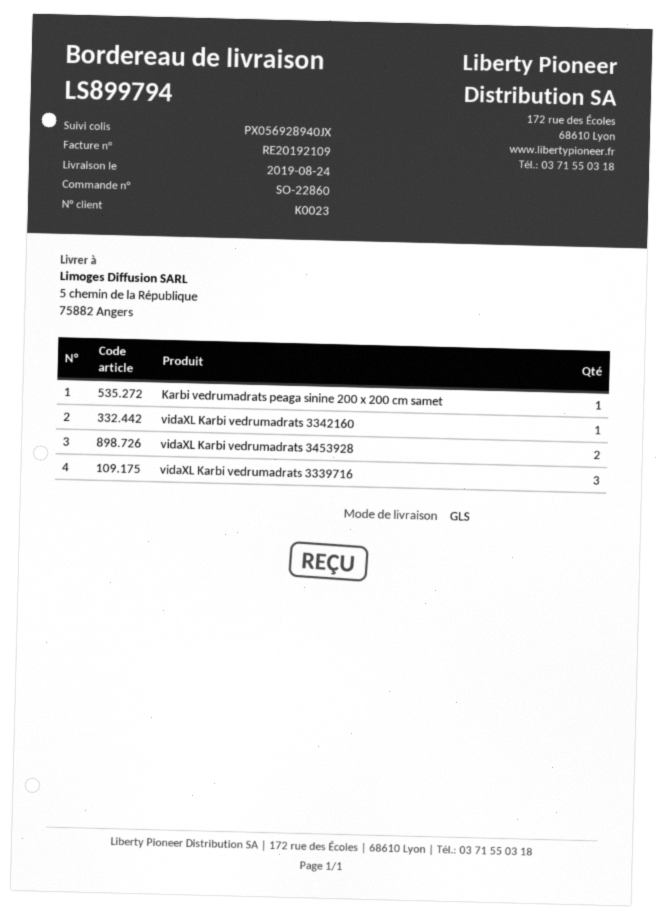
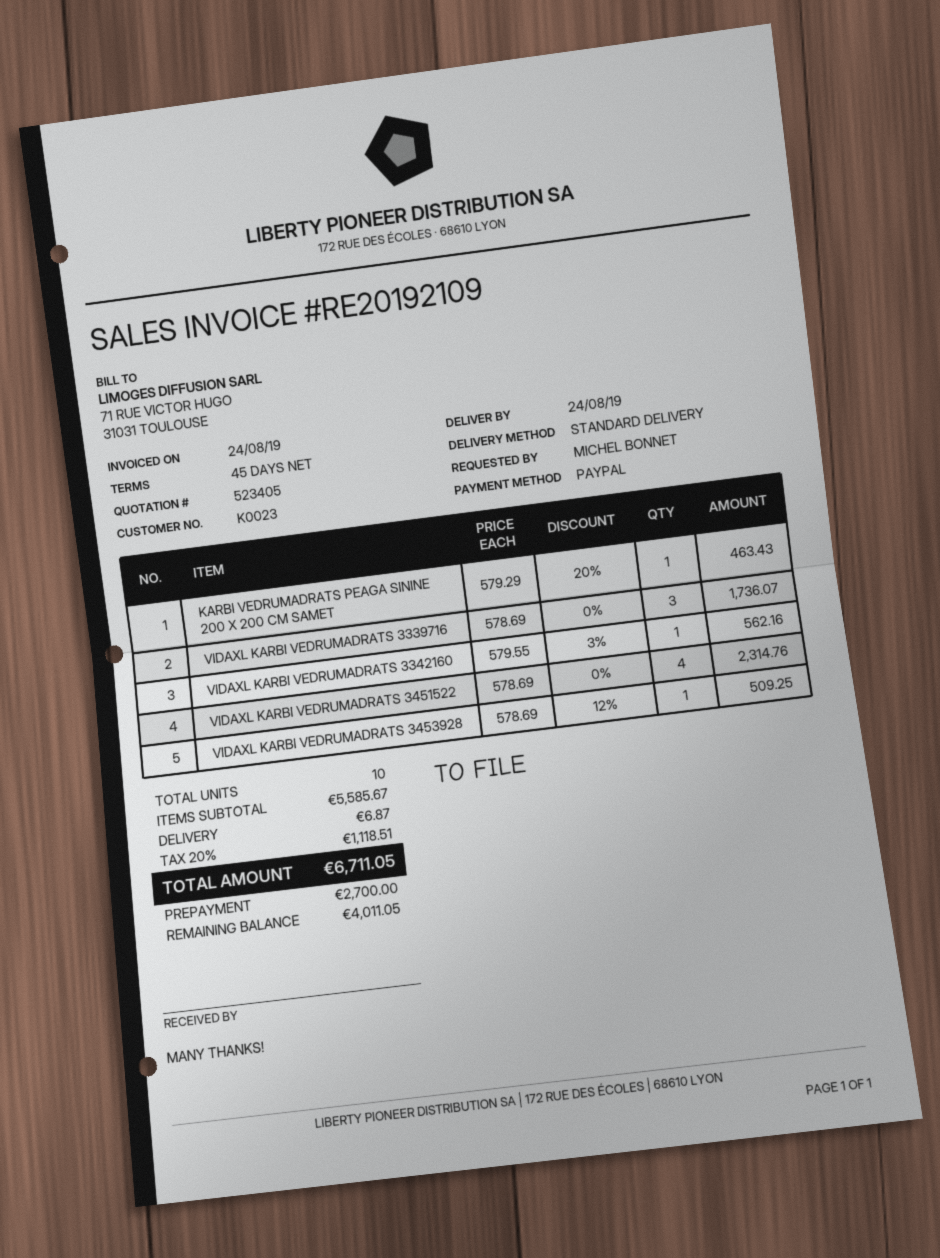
shipping method: GLS -> standard
vidaXL Karbi vedrumadrats 3453928: 2 -> 1
VIDAXL KARBI VEDRUMADRATS 3451522: none -> 4

